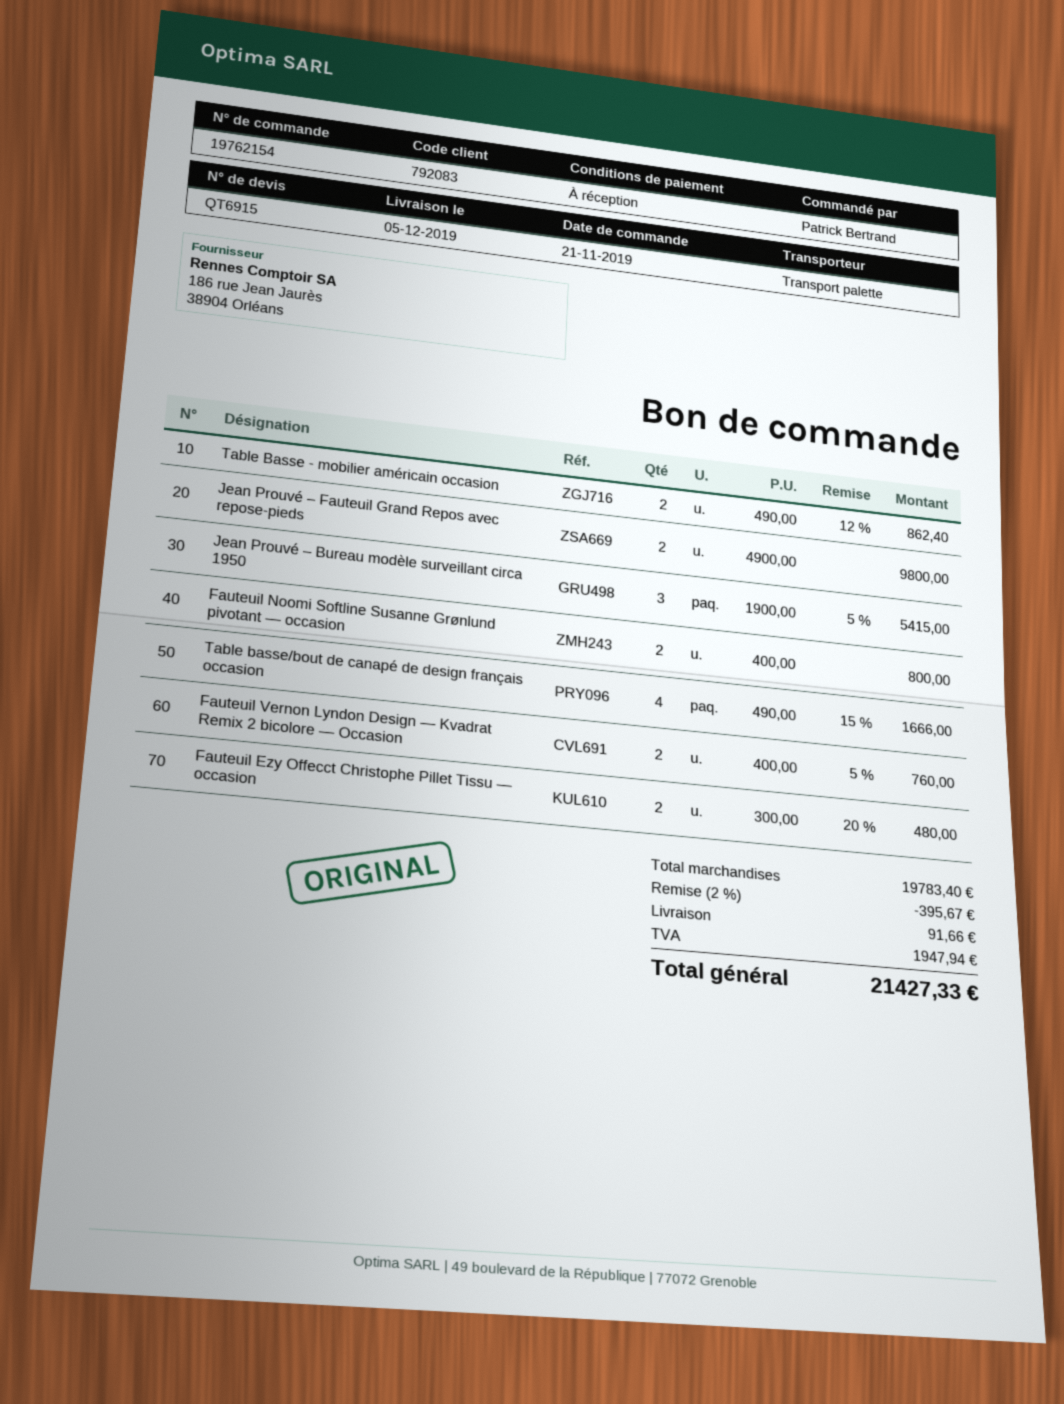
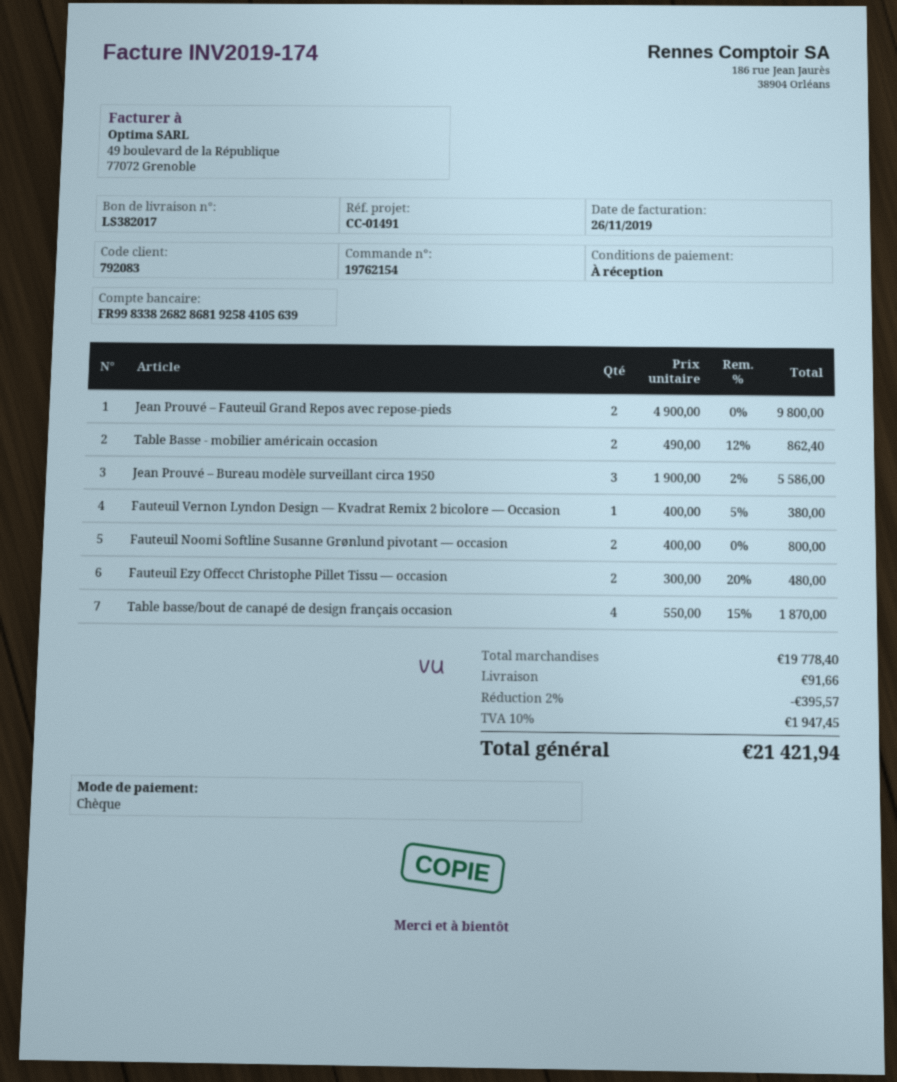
Jean Prouvé – Bureau modèle surveillant circa 1950: 3 x 1900.00 - 5% = 5415.00 -> 3 x 1900.00 - 2% = 5586.00
Table basse/bout de canapé de design français occasion: 4 x 490.00 - 15% = 1666.00 -> 4 x 550.00 - 15% = 1870.00
Fauteuil Vernon Lyndon Design — Kvadrat Remix 2 bicolore — Occasion: 2 x 400.00 - 5% = 760.00 -> 1 x 400.00 - 5% = 380.00
subtotal: 19783.40 -> 19778.40
discount: 2% = 395.67 -> 2% = 395.57
tax: 1947.94 -> 1947.45
total: 21427.33 -> 21421.94

